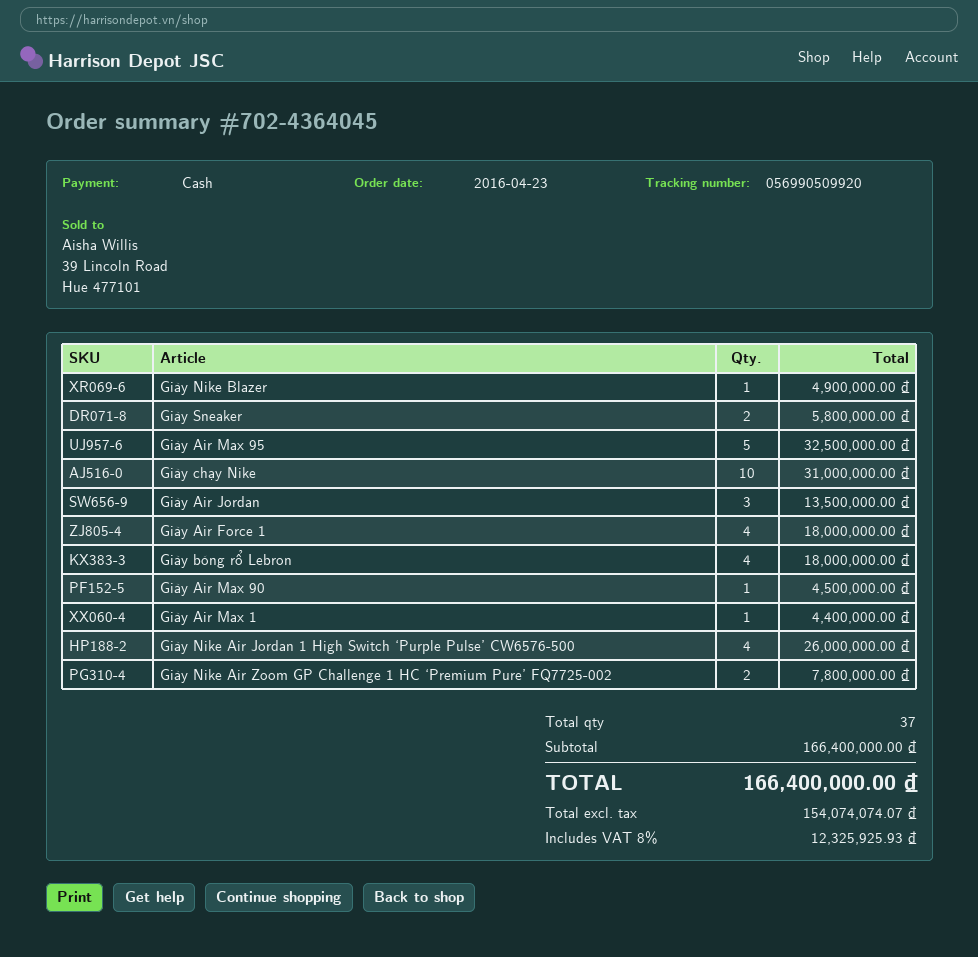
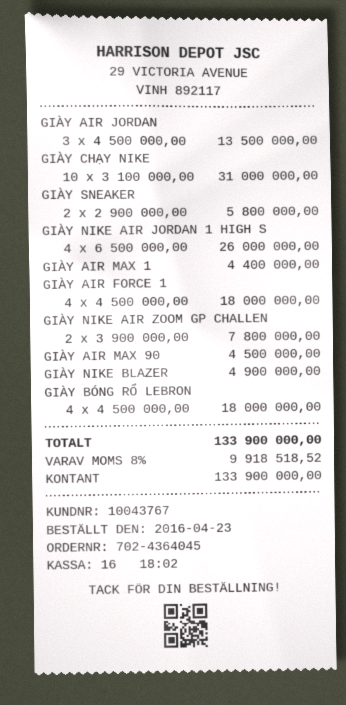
Giày Air Max 95: 5 for 32500000.00 -> none
tax: 8% = 12325925.93 -> 8% = 9918518.52
total: 166400000.00 -> 133900000.00

